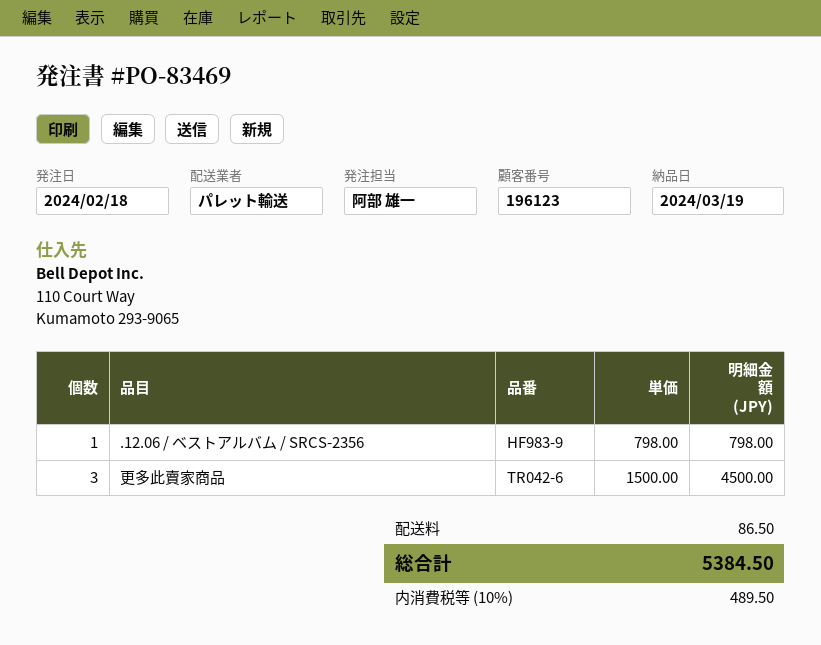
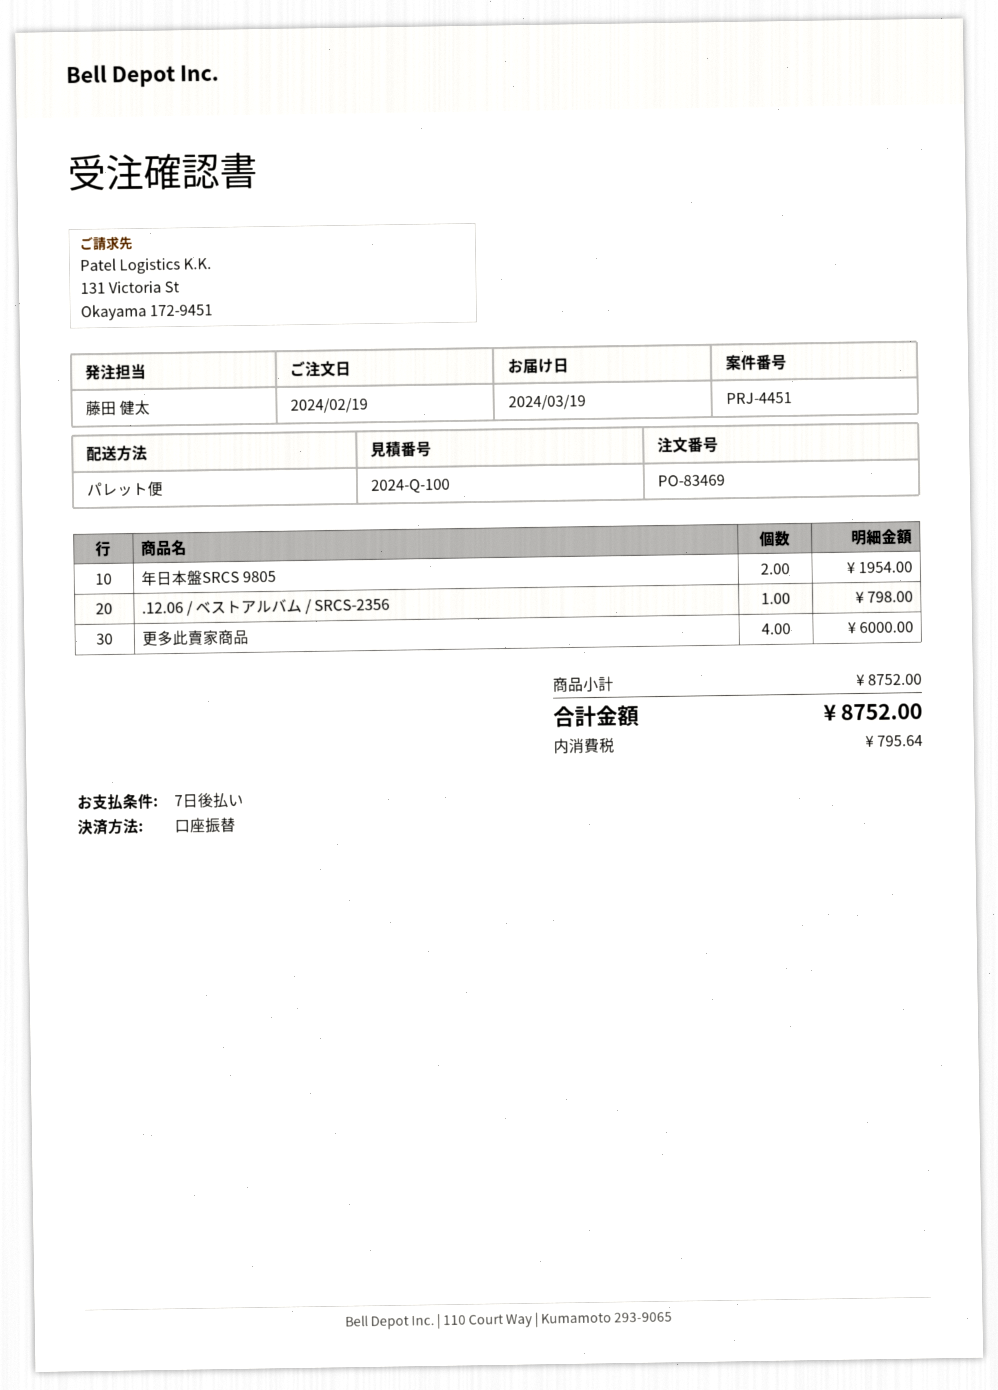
order date: 2024-02-18 -> 2024-02-19
ordered by: 阿部 雄一 -> 藤田 健太
更多此賣家商品: 3 for 4500.00 -> 4 for 6000.00
年日本盤SRCS 9805: none -> 2 for 1954.00
shipping: 86.50 -> none
tax: 489.50 -> 795.64
total: 5384.50 -> 8752.00

